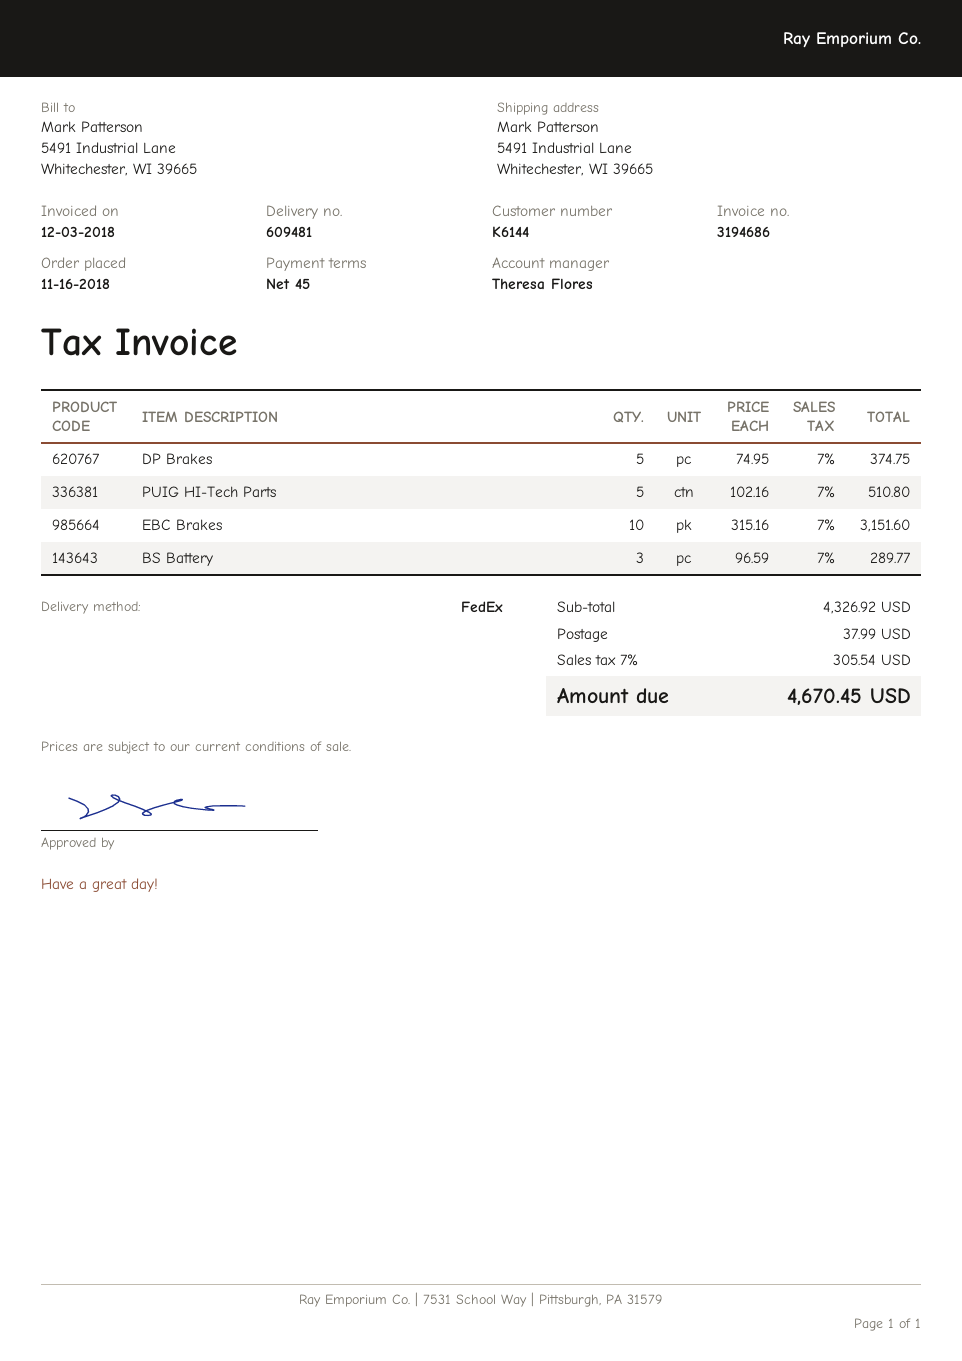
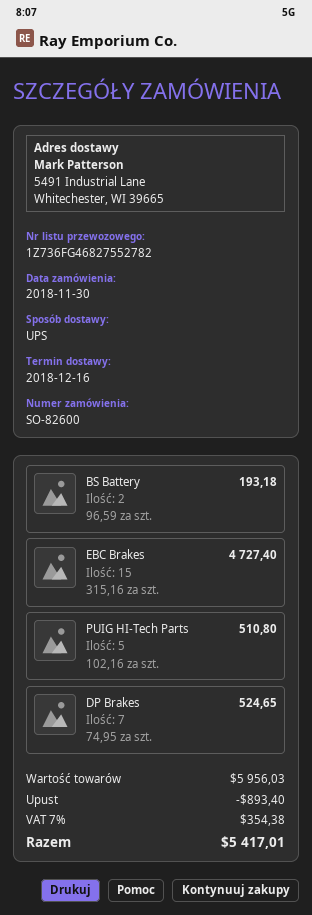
order date: 2018-11-16 -> 2018-11-30
shipping method: FedEx -> UPS
DP Brakes: 5 x 74.95 = 374.75 -> 7 x 74.95 = 524.65
EBC Brakes: 10 x 315.16 = 3151.60 -> 15 x 315.16 = 4727.40
BS Battery: 3 x 96.59 = 289.77 -> 2 x 96.59 = 193.18
subtotal: 4326.92 -> 5956.03
discount: none -> 893.40
shipping: 37.99 -> none
tax: 7% = 305.54 -> 7% = 354.38
total: 4670.45 -> 5417.01

